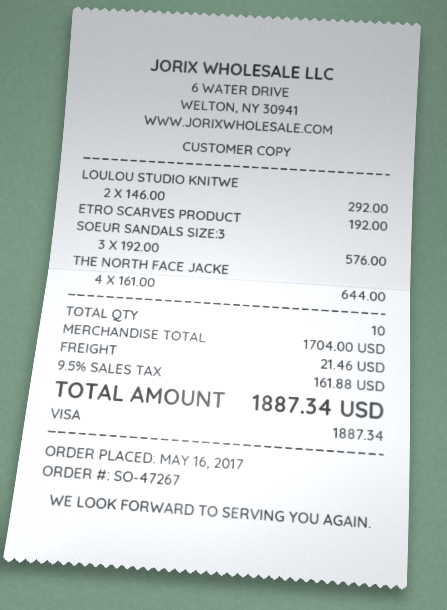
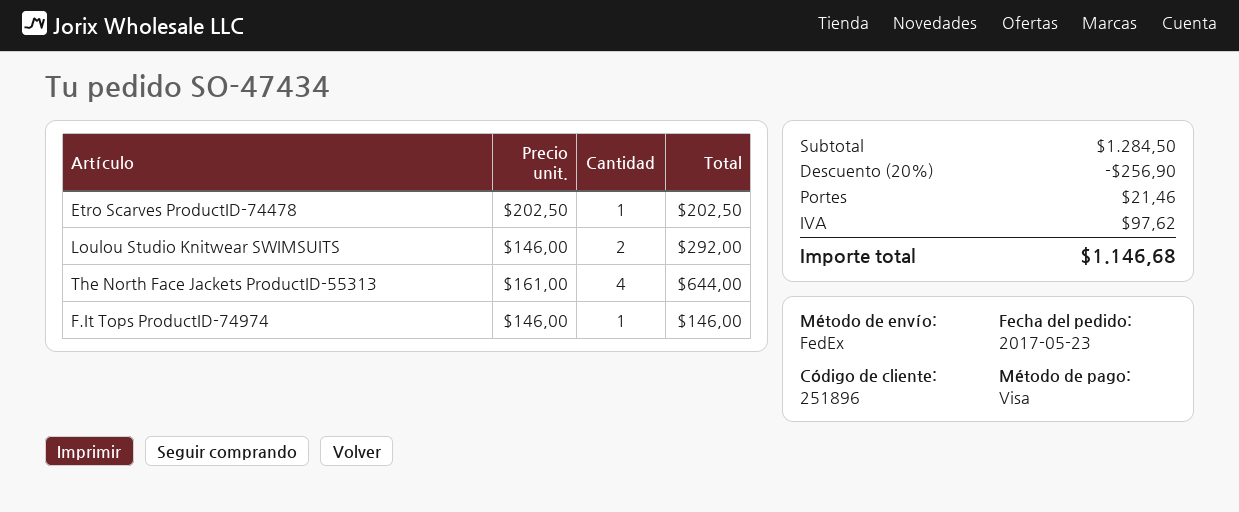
order number: SO-47267 -> SO-47434
order date: 2017-05-16 -> 2017-05-23
ETRO SCARVES PRODUCT: 1 x 192.00 = 192.00 -> 1 x 202.50 = 202.50
SOEUR SANDALS SIZE:3: 3 x 192.00 = 576.00 -> none
F.It Tops ProductID-74974: none -> 1 x 146.00 = 146.00
subtotal: 1704.00 -> 1284.50
discount: none -> 20% = 256.90
tax: 161.88 -> 97.62
total: 1887.34 -> 1146.68

